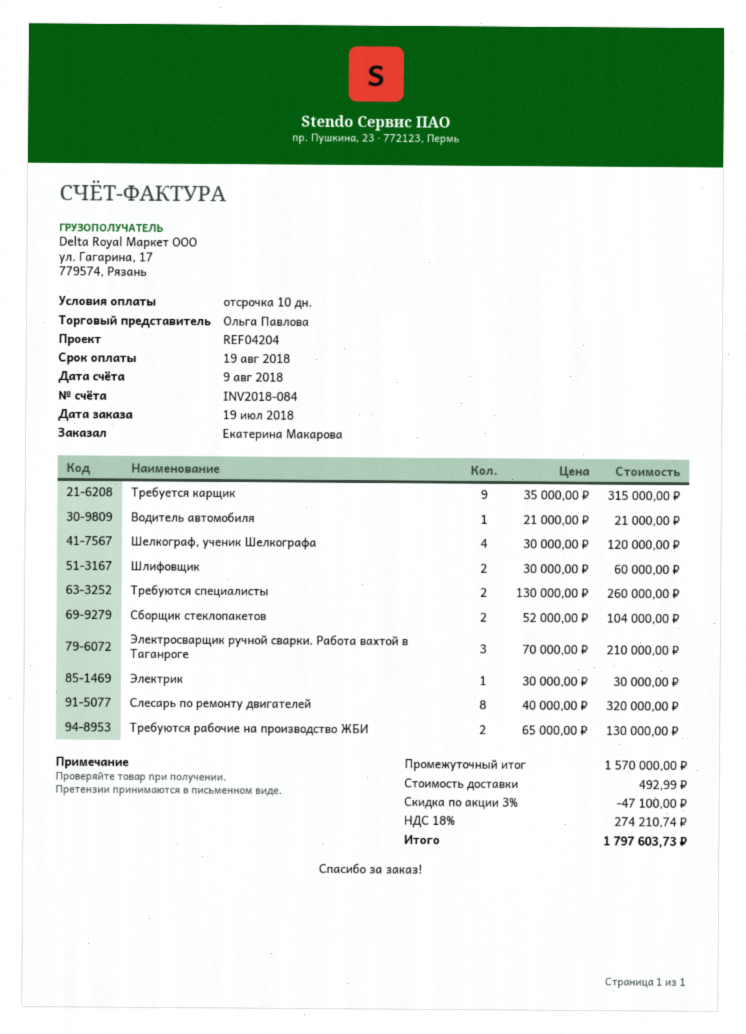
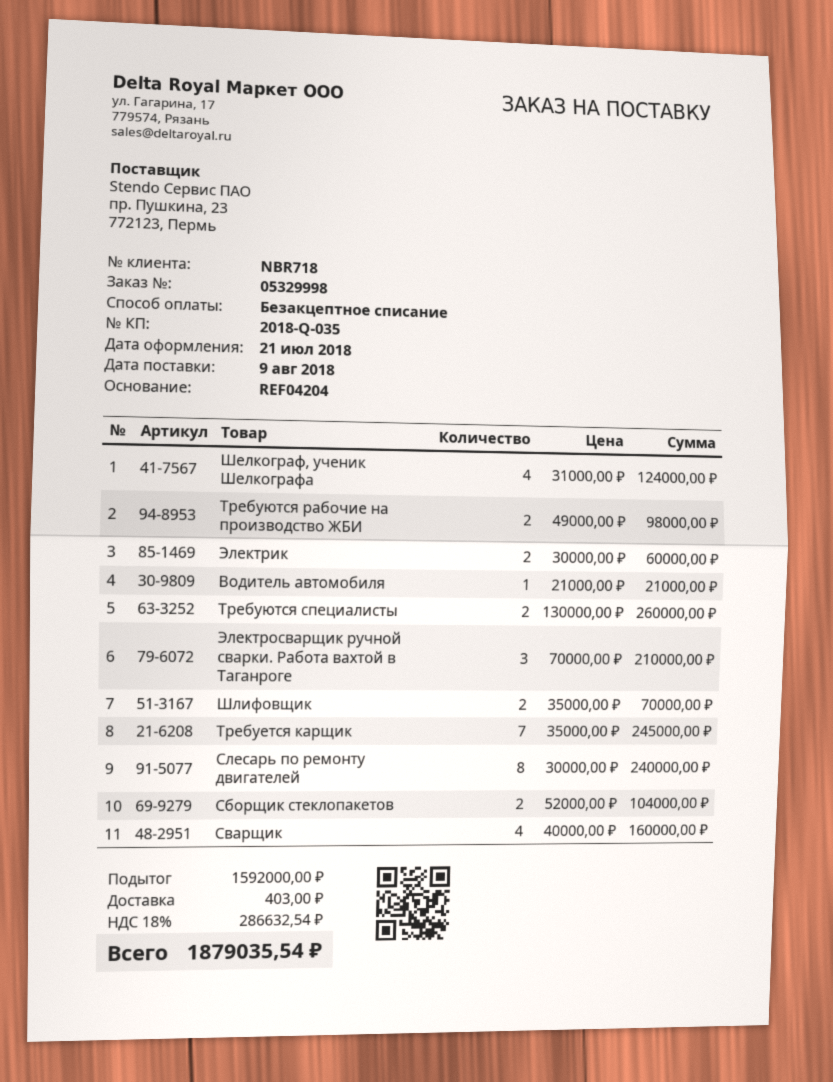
order date: 2018-07-19 -> 2018-07-21
Требуется карщик: 9 x 35000.00 = 315000.00 -> 7 x 35000.00 = 245000.00
Шелкограф, ученик Шелкографа: 4 x 30000.00 = 120000.00 -> 4 x 31000.00 = 124000.00
Шлифовщик: 2 x 30000.00 = 60000.00 -> 2 x 35000.00 = 70000.00
Электрик: 1 x 30000.00 = 30000.00 -> 2 x 30000.00 = 60000.00
Слесарь по ремонту двигателей: 8 x 40000.00 = 320000.00 -> 8 x 30000.00 = 240000.00
Требуются рабочие на производство ЖБИ: 2 x 65000.00 = 130000.00 -> 2 x 49000.00 = 98000.00
Сварщик: none -> 4 x 40000.00 = 160000.00
subtotal: 1570000.00 -> 1592000.00
discount: 3% = 47100.00 -> none
shipping: 492.99 -> 403.00
tax: 18% = 274210.74 -> 18% = 286632.54
total: 1797603.73 -> 1879035.54

